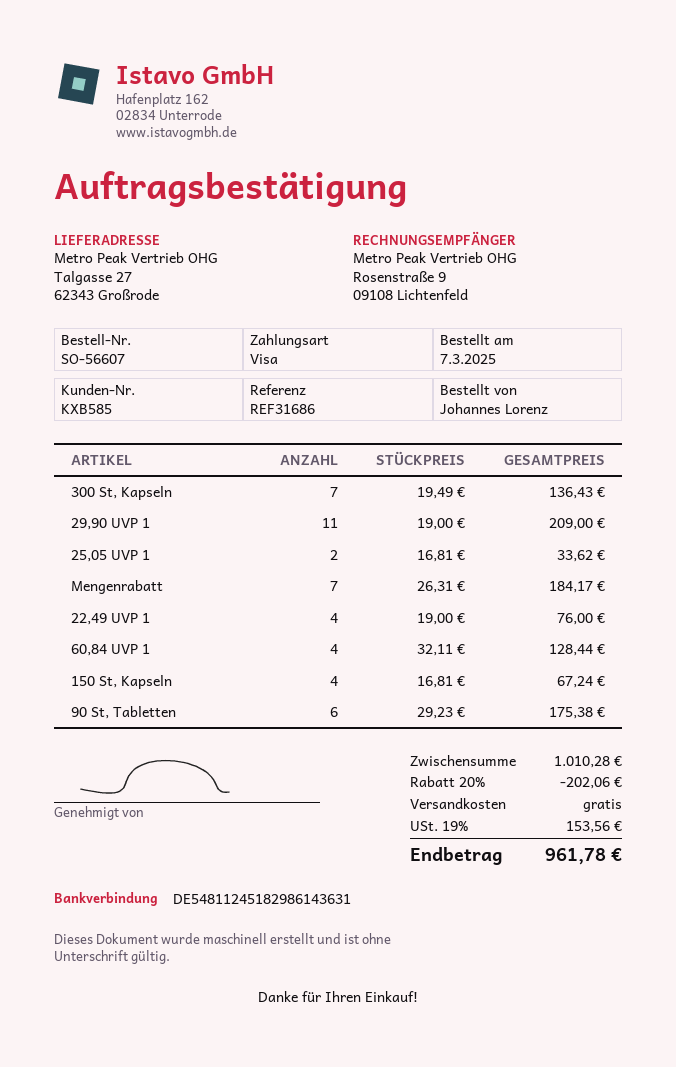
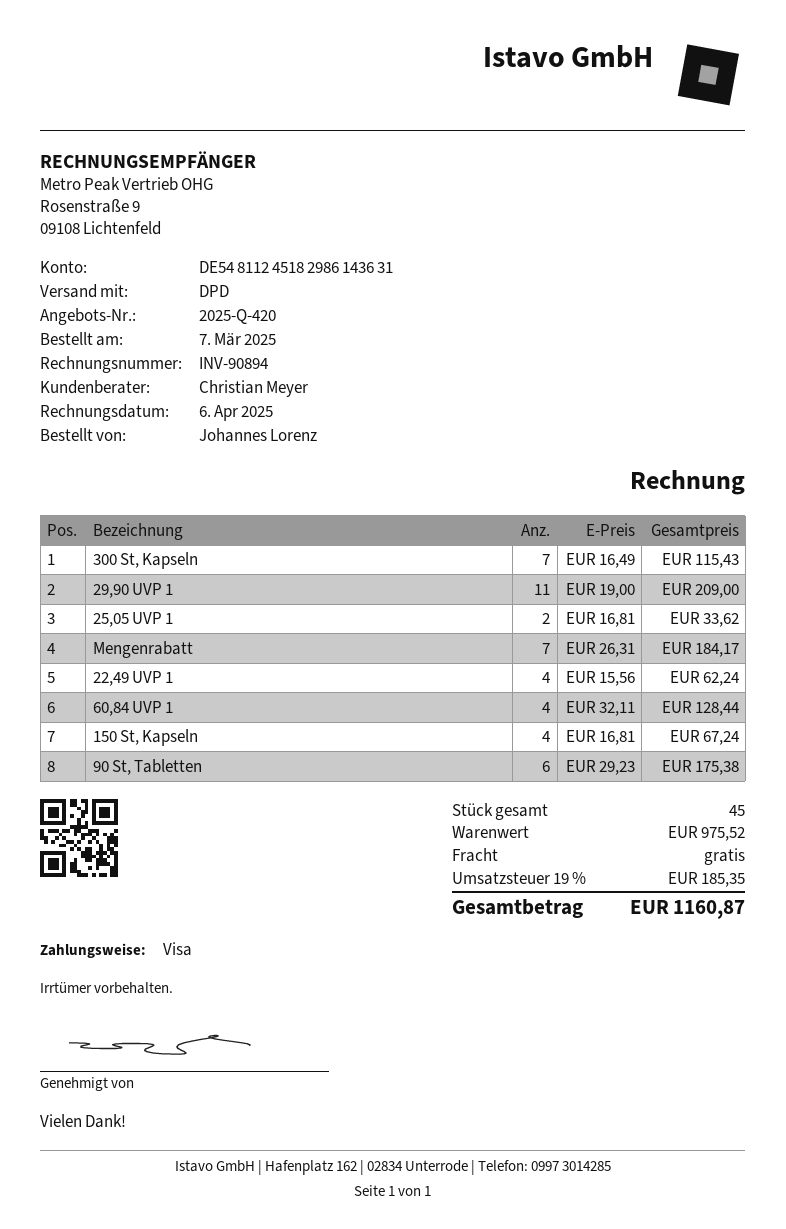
300 St, Kapseln: 7 x 19.49 = 136.43 -> 7 x 16.49 = 115.43
22,49 UVP 1: 4 x 19.00 = 76.00 -> 4 x 15.56 = 62.24
subtotal: 1010.28 -> 975.52
discount: 20% = 202.06 -> none
tax: 19% = 153.56 -> 19% = 185.35
total: 961.78 -> 1160.87

